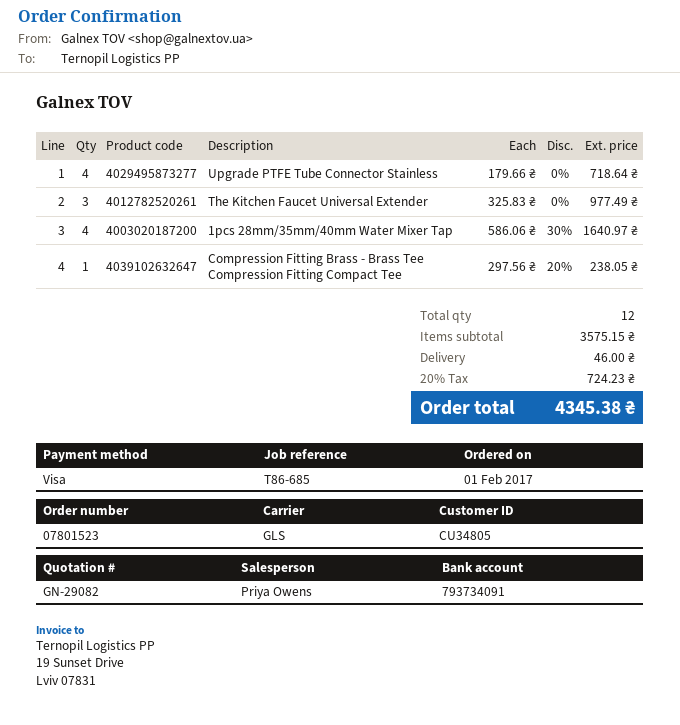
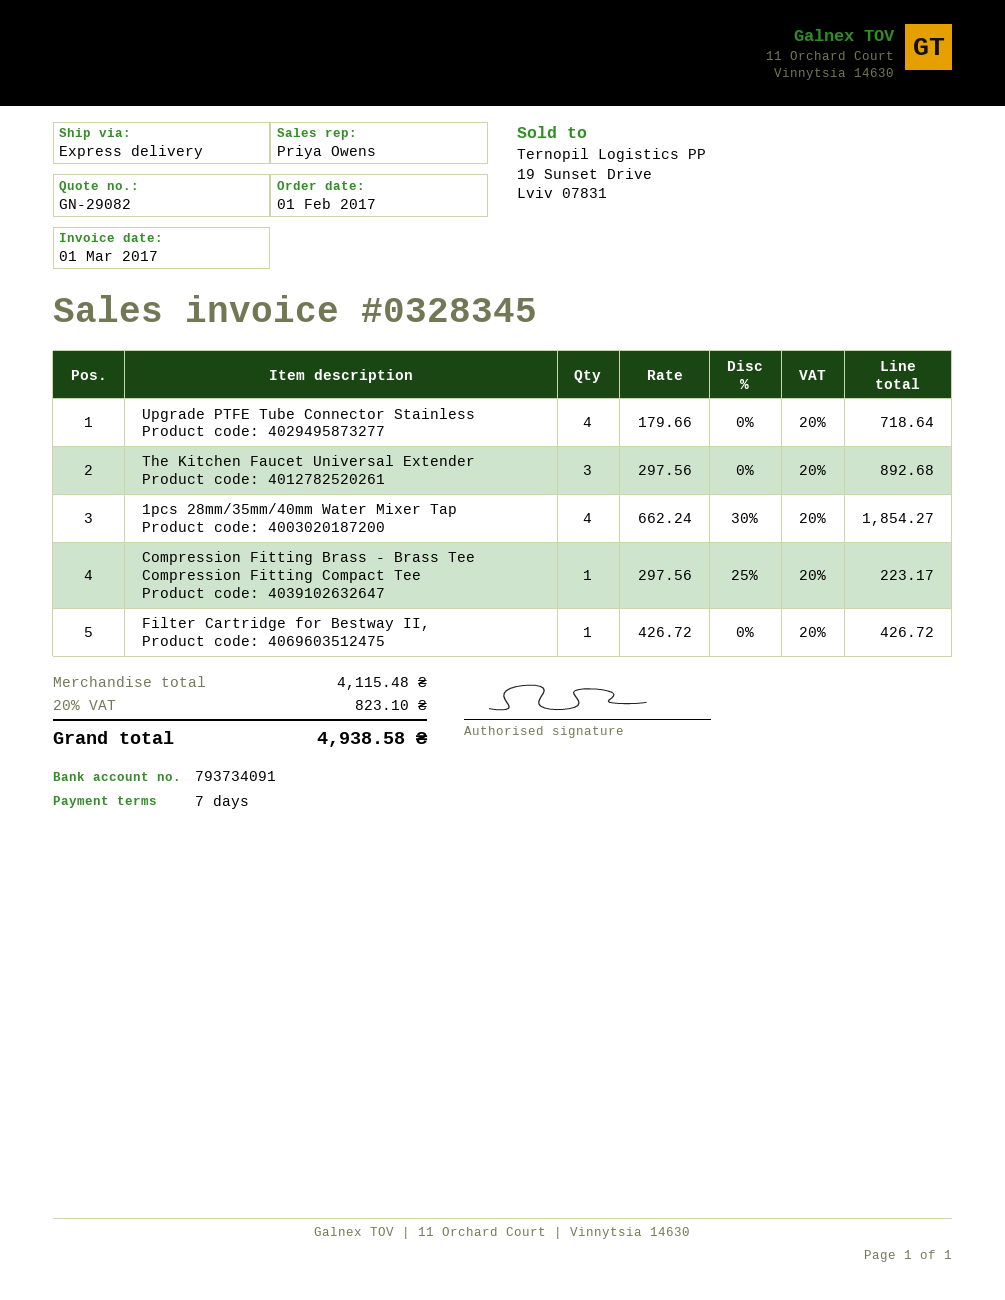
shipping method: GLS -> express
The Kitchen Faucet Universal Extender: 3 x 325.83 = 977.49 -> 3 x 297.56 = 892.68
1pcs 28mm/35mm/40mm Water Mixer Tap: 4 x 586.06 - 30% = 1640.97 -> 4 x 662.24 - 30% = 1854.27
Compression Fitting Brass - Brass Tee Compression Fitting Compact Tee: 1 x 297.56 - 20% = 238.05 -> 1 x 297.56 - 25% = 223.17
Filter Cartridge for Bestway II,: none -> 1 x 426.72 = 426.72
subtotal: 3575.15 -> 4115.48
shipping: 46.00 -> none
tax: 20% = 724.23 -> 20% = 823.10
total: 4345.38 -> 4938.58

